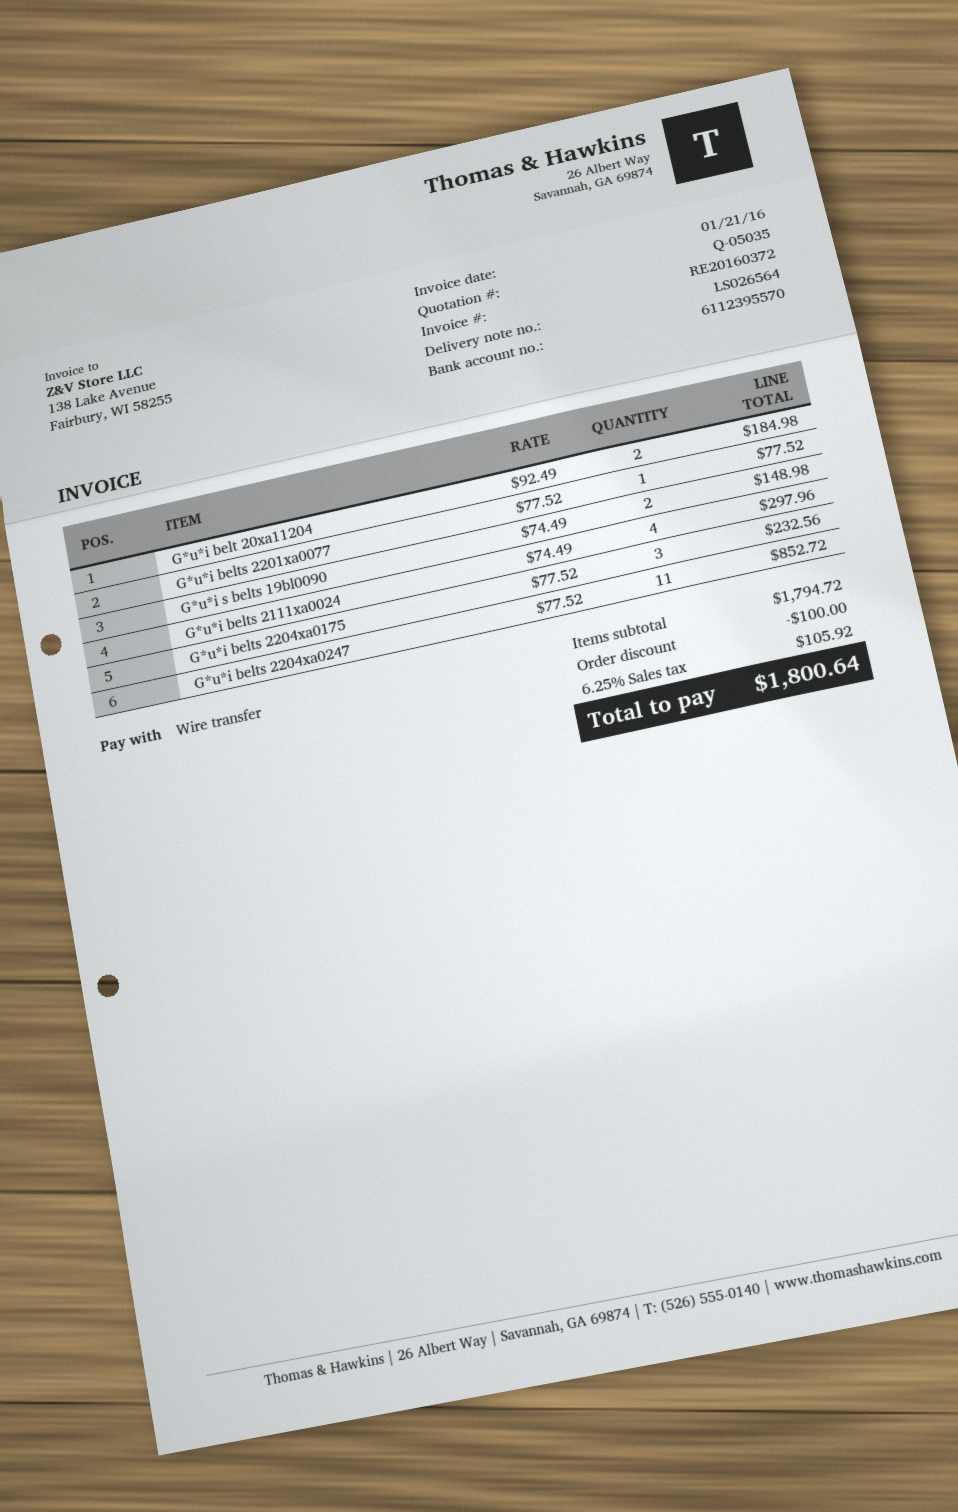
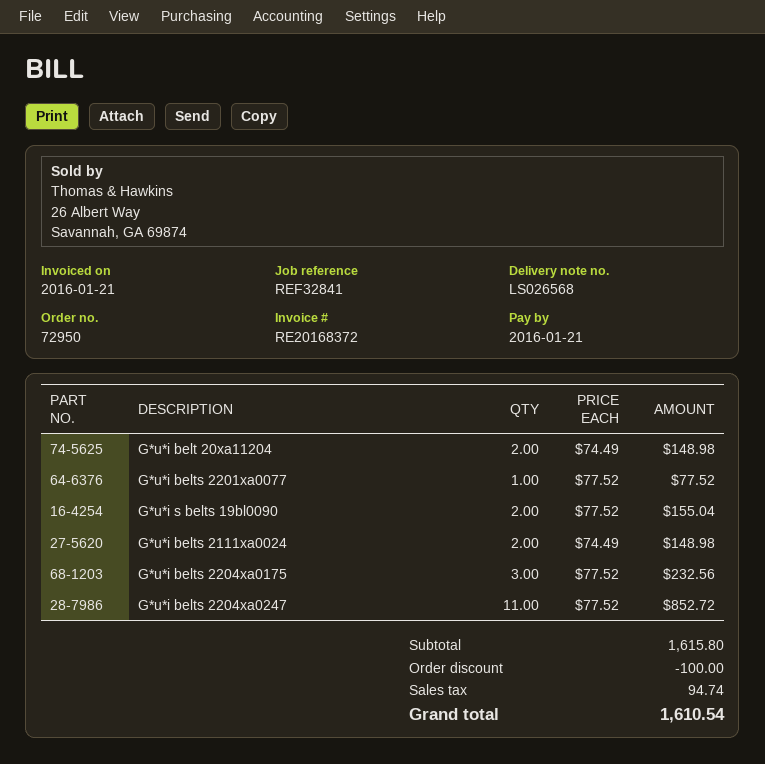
delivery note number: LS026564 -> LS026568
invoice number: RE20160372 -> RE20168372
G*u*i belt 20xa11204: 2 x 92.49 = 184.98 -> 2 x 74.49 = 148.98
G*u*i s belts 19bl0090: 2 x 74.49 = 148.98 -> 2 x 77.52 = 155.04
G*u*i belts 2111xa0024: 4 x 74.49 = 297.96 -> 2 x 74.49 = 148.98
subtotal: 1794.72 -> 1615.80
tax: 105.92 -> 94.74
total: 1800.64 -> 1610.54

